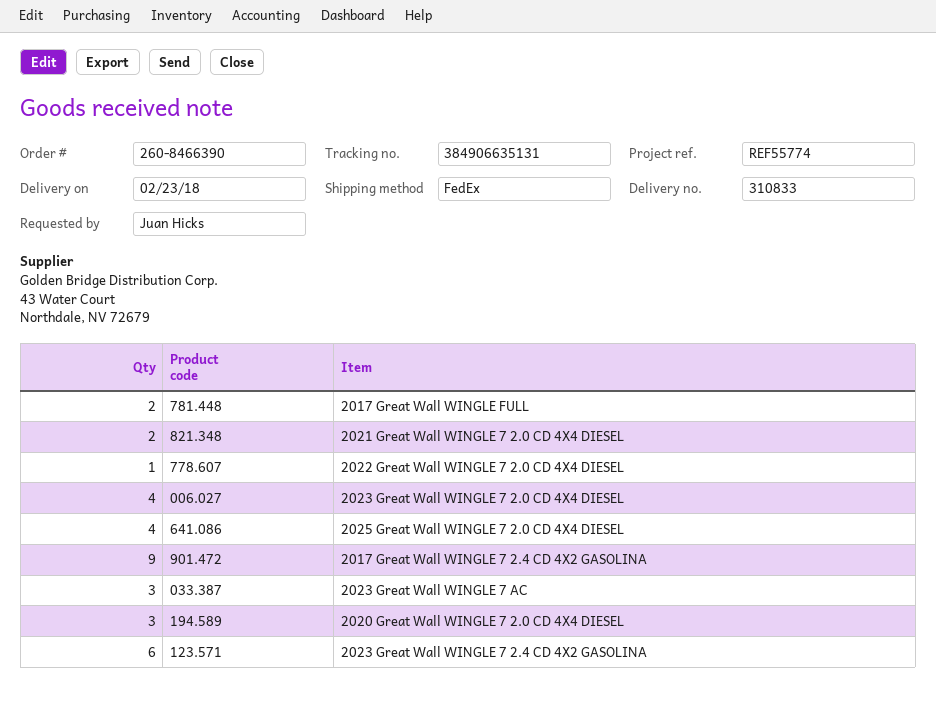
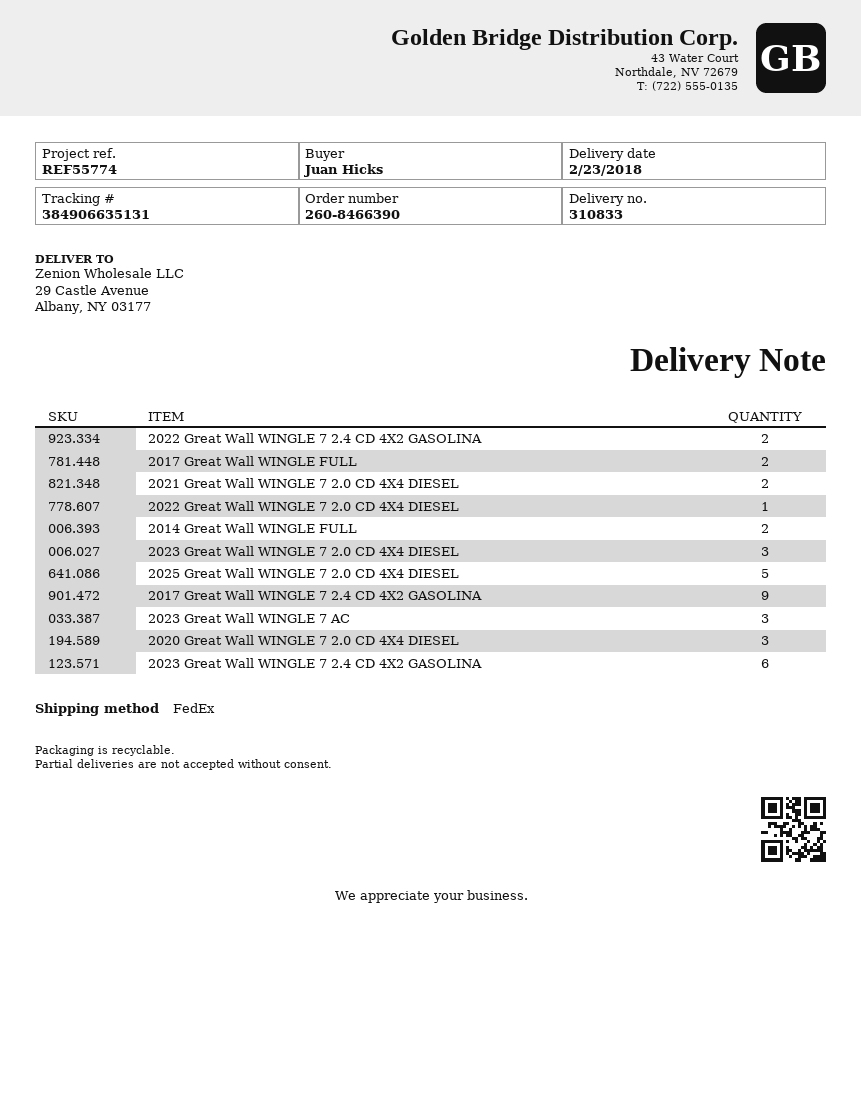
2023 Great Wall WINGLE 7 2.0 CD 4X4 DIESEL: 4 -> 3
2025 Great Wall WINGLE 7 2.0 CD 4X4 DIESEL: 4 -> 5
2022 Great Wall WINGLE 7 2.4 CD 4X2 GASOLINA: none -> 2
2014 Great Wall WINGLE FULL: none -> 2

